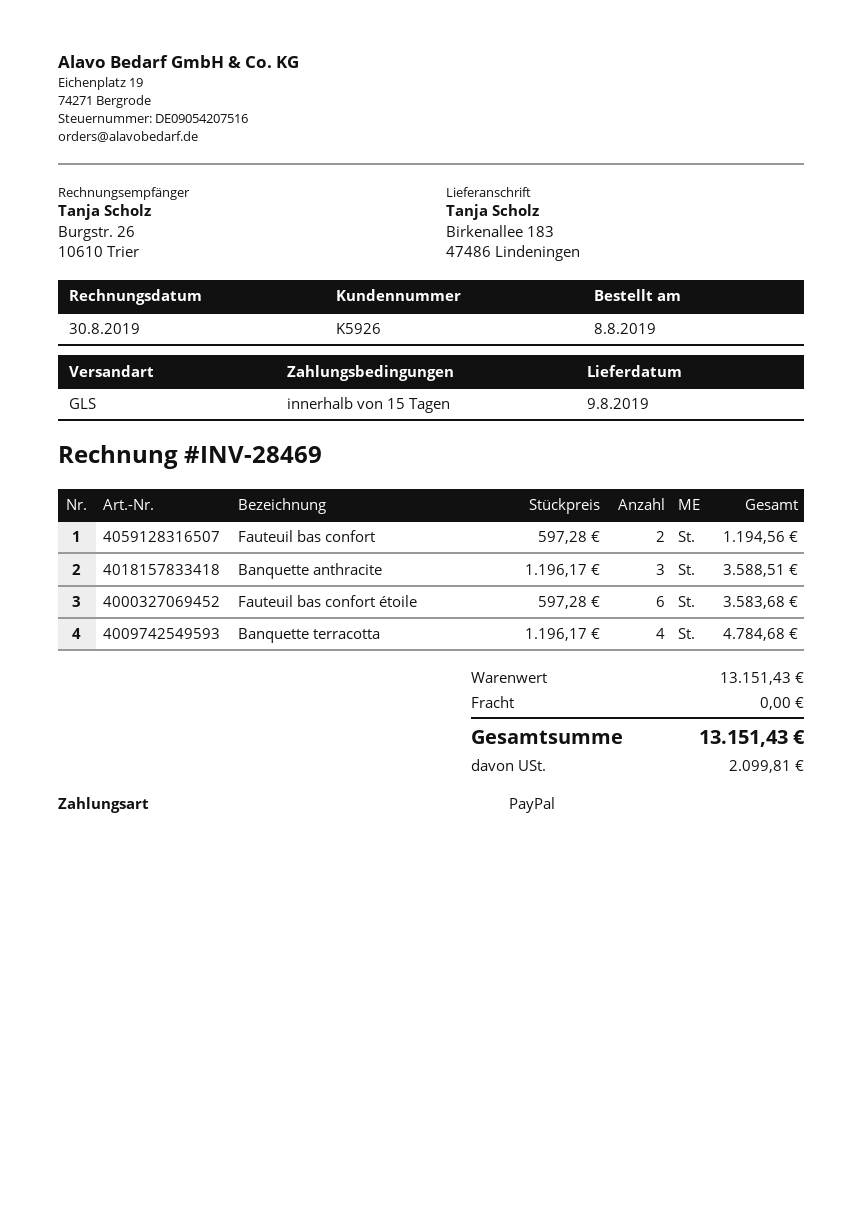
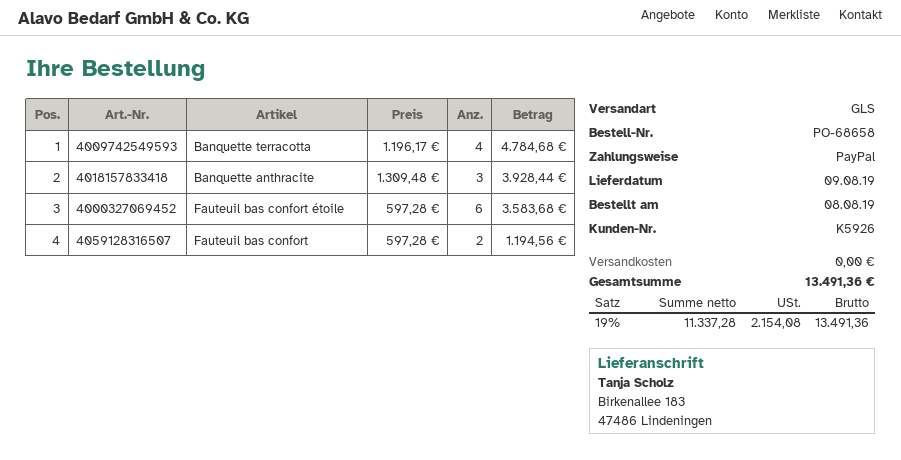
Banquette anthracite: 3 x 1196.17 = 3588.51 -> 3 x 1309.48 = 3928.44
tax: 2099.81 -> 2154.08
total: 13151.43 -> 13491.36

